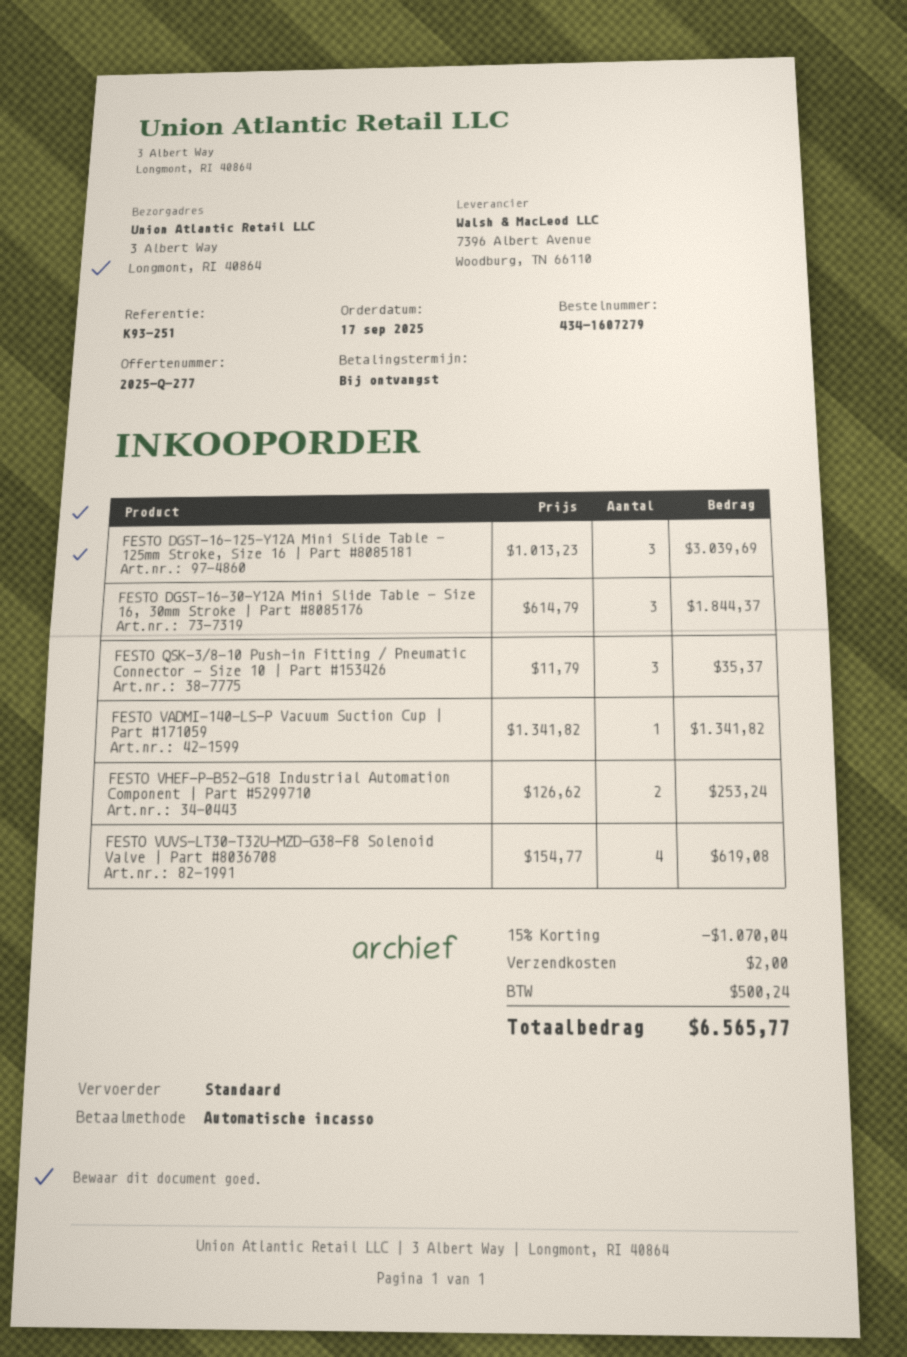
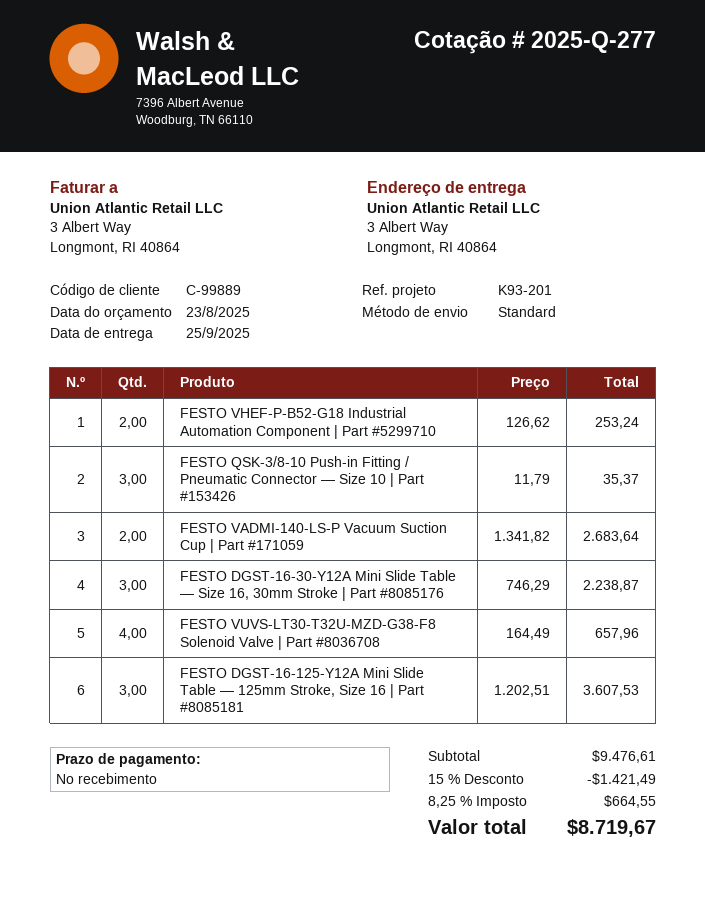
reference: K93-251 -> K93-201
FESTO DGST-16-125-Y12A Mini Slide Table — 125mm Stroke, Size 16 | Part #8085181: 3 x 1013.23 = 3039.69 -> 3 x 1202.51 = 3607.53
FESTO DGST-16-30-Y12A Mini Slide Table — Size 16, 30mm Stroke | Part #8085176: 3 x 614.79 = 1844.37 -> 3 x 746.29 = 2238.87
FESTO VADMI-140-LS-P Vacuum Suction Cup | Part #171059: 1 x 1341.82 = 1341.82 -> 2 x 1341.82 = 2683.64
FESTO VUVS-LT30-T32U-MZD-G38-F8 Solenoid Valve | Part #8036708: 4 x 154.77 = 619.08 -> 4 x 164.49 = 657.96
discount: 15% = 1070.04 -> 15% = 1421.49
shipping: 2.00 -> none
tax: 500.24 -> 664.55
total: 6565.77 -> 8719.67

